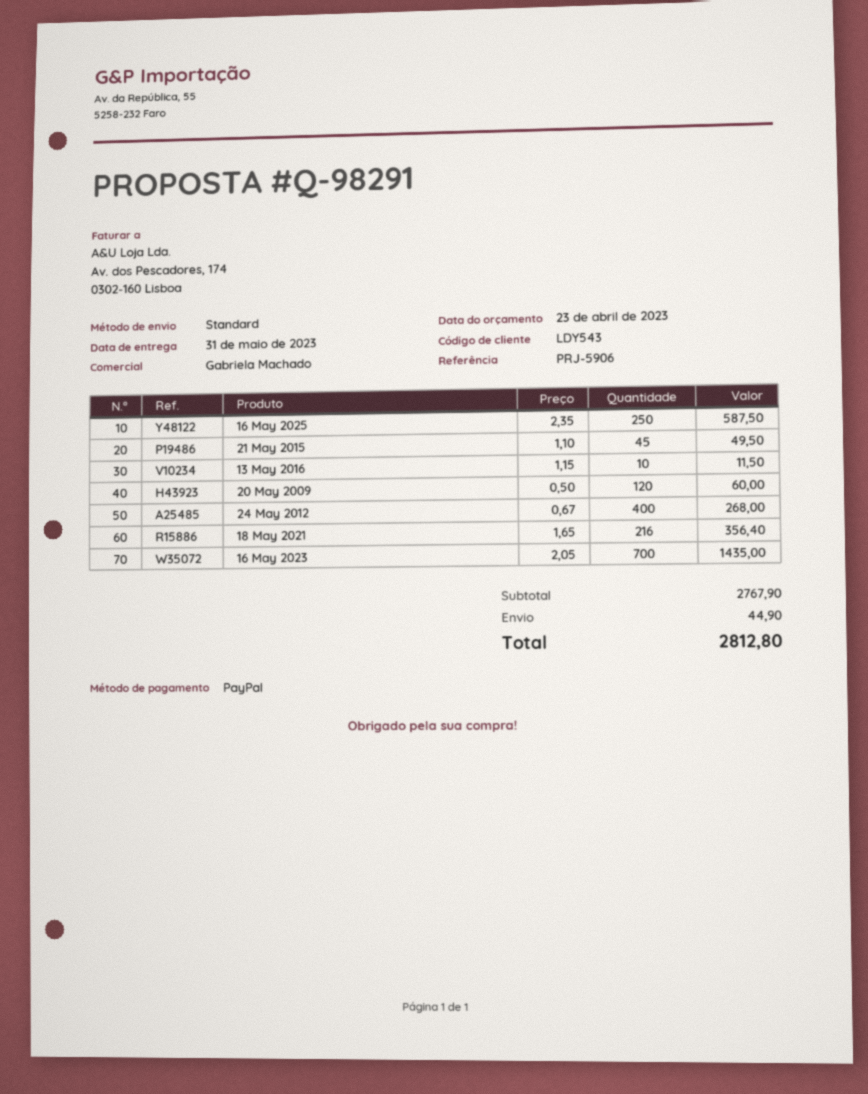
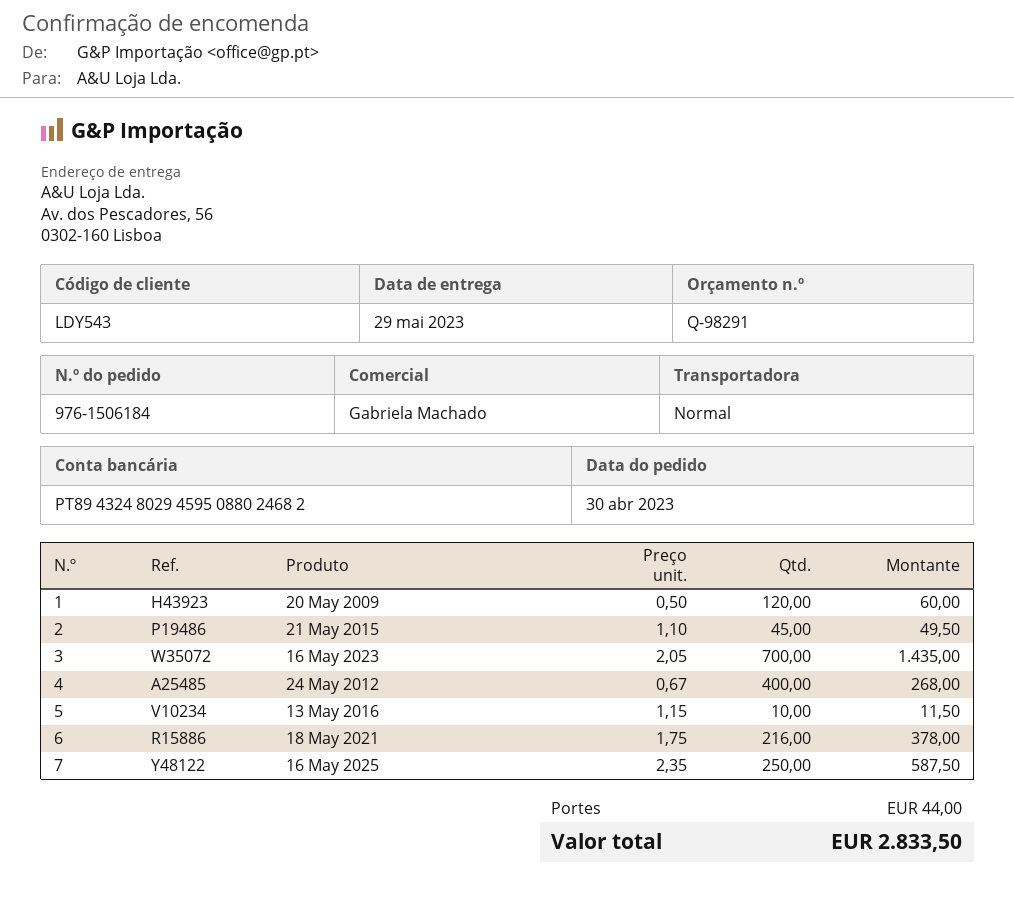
delivery date: 2023-05-31 -> 2023-05-29
18 May 2021: 216 x 1.65 = 356.40 -> 216 x 1.75 = 378.00
shipping: 44.90 -> 44.00
total: 2812.80 -> 2833.50

